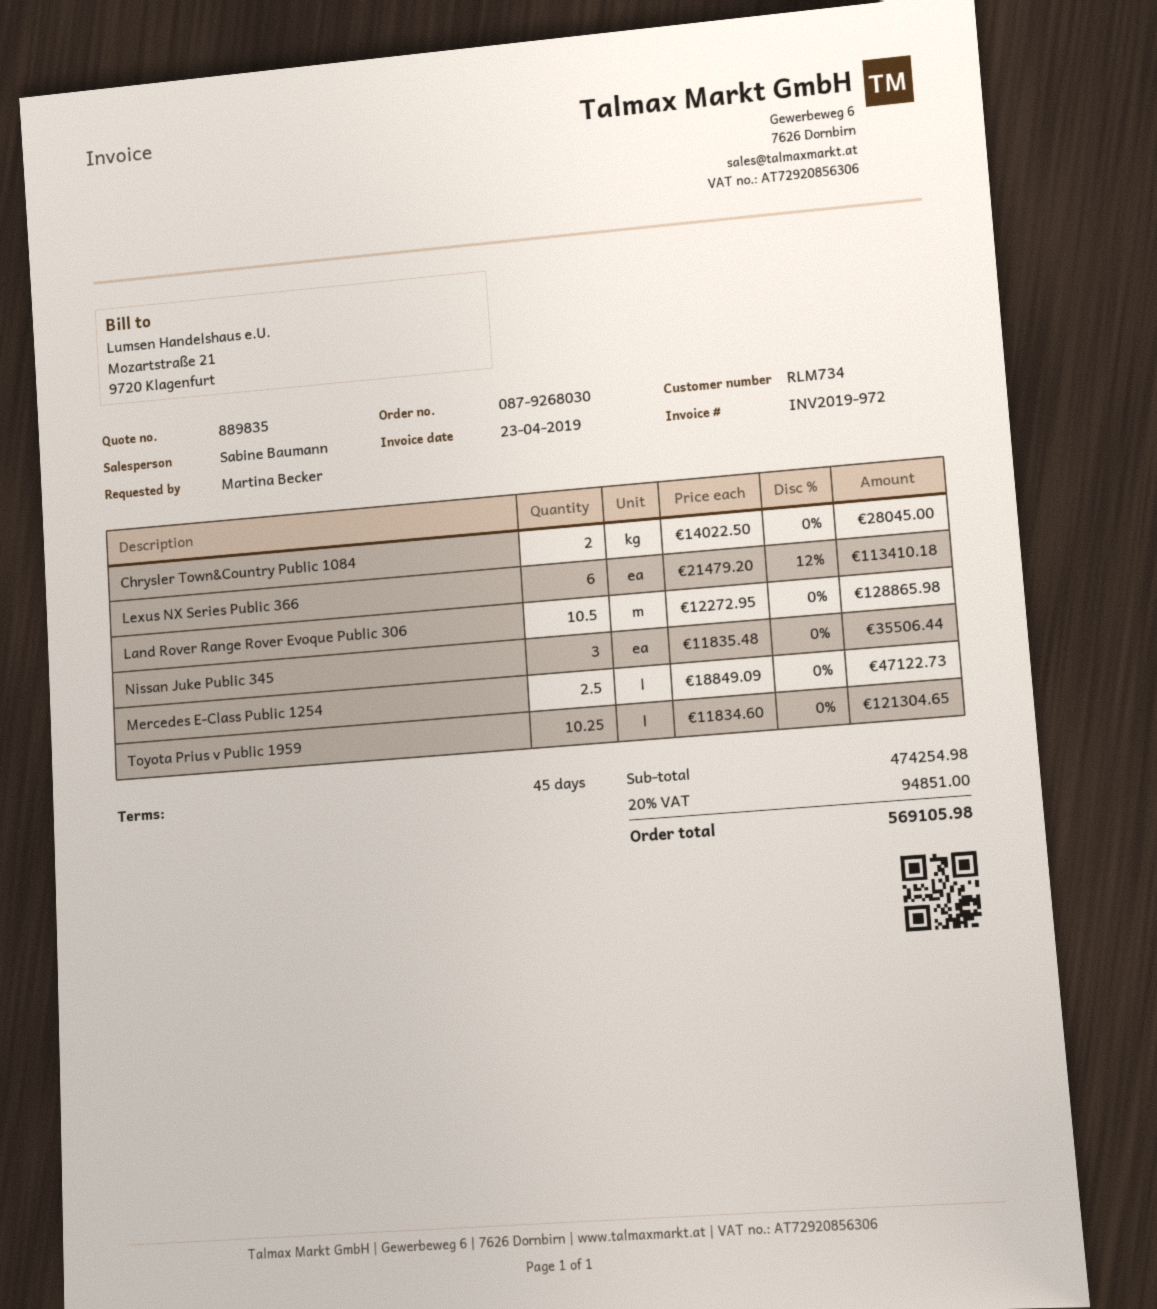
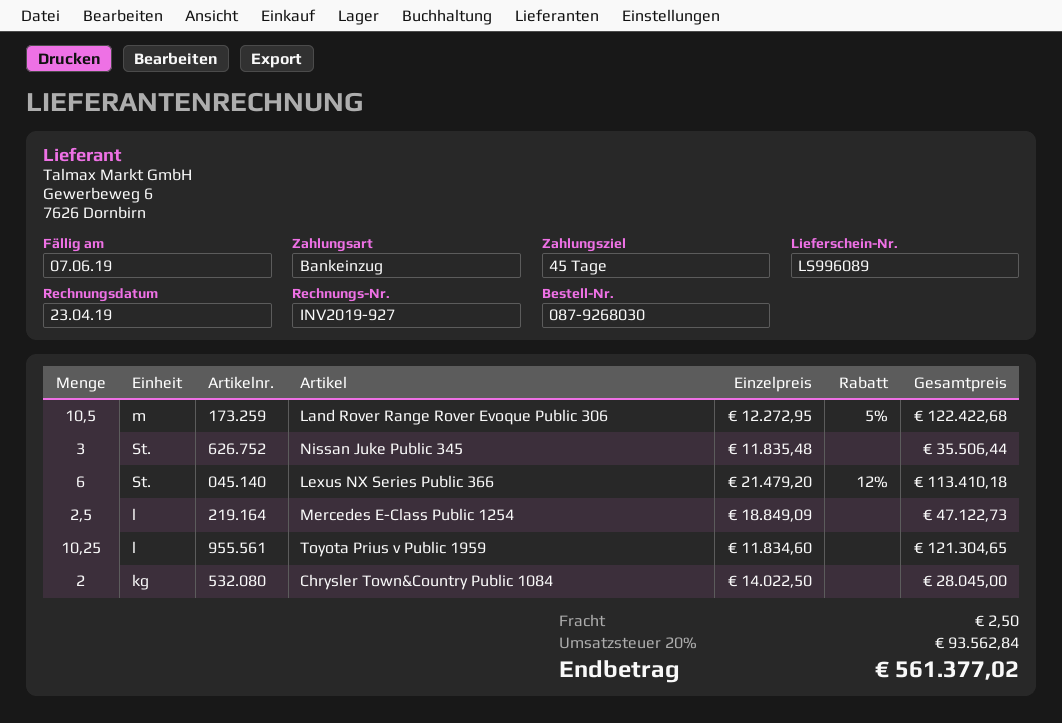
invoice number: INV2019-972 -> INV2019-927
Land Rover Range Rover Evoque Public 306: 10.5 x 12272.95 = 128865.98 -> 10.5 x 12272.95 - 5% = 122422.68
shipping: none -> 2.50
tax: 20% = 94851.00 -> 20% = 93562.84
total: 569105.98 -> 561377.02

